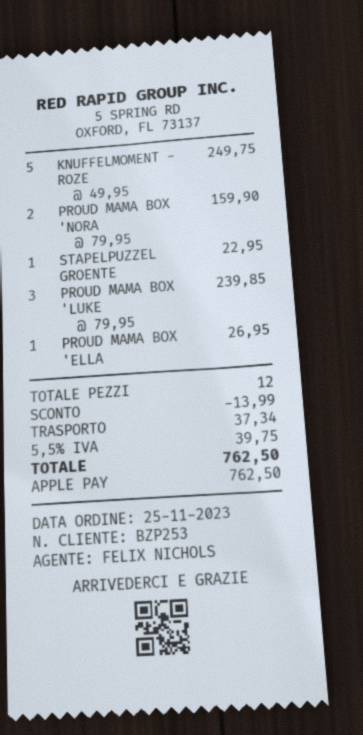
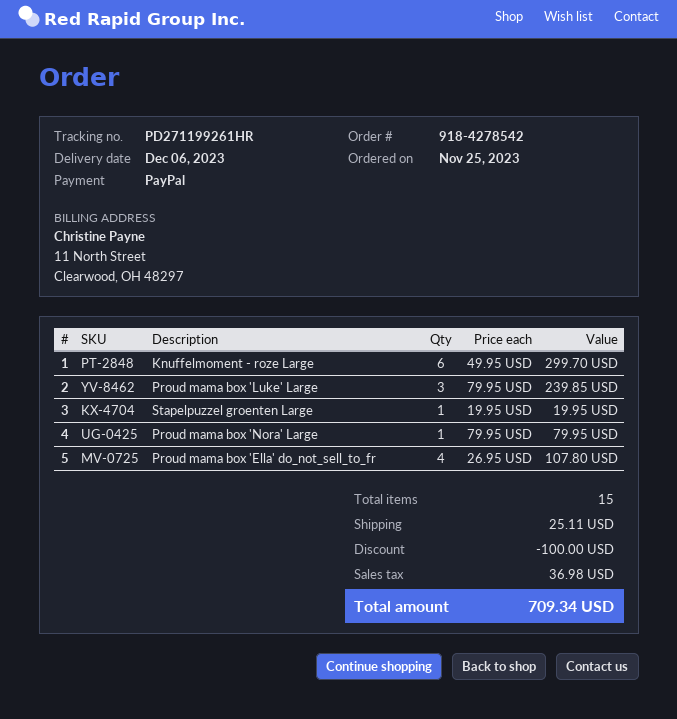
payment method: Apple Pay -> PayPal
KNUFFELMOMENT - ROZE: 5 x 49.95 = 249.75 -> 6 x 49.95 = 299.70
PROUD MAMA BOX 'NORA: 2 x 79.95 = 159.90 -> 1 x 79.95 = 79.95
STAPELPUZZEL GROENTE: 1 x 22.95 = 22.95 -> 1 x 19.95 = 19.95
PROUD MAMA BOX 'ELLA: 1 x 26.95 = 26.95 -> 4 x 26.95 = 107.80
total quantity: 12 -> 15
discount: 13.99 -> 100.00
shipping: 37.34 -> 25.11
tax: 39.75 -> 36.98
total: 762.50 -> 709.34

